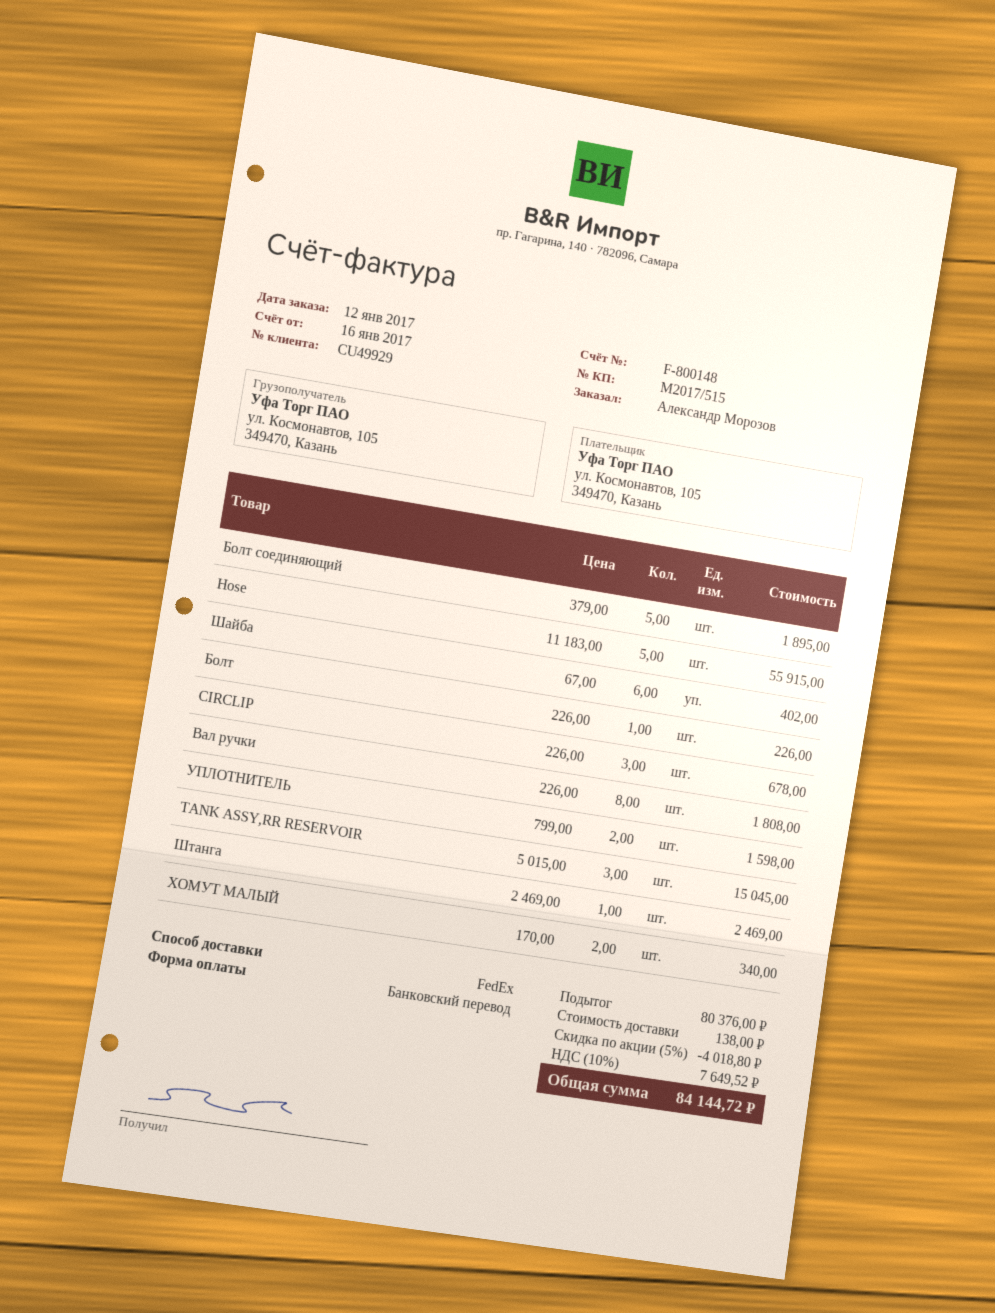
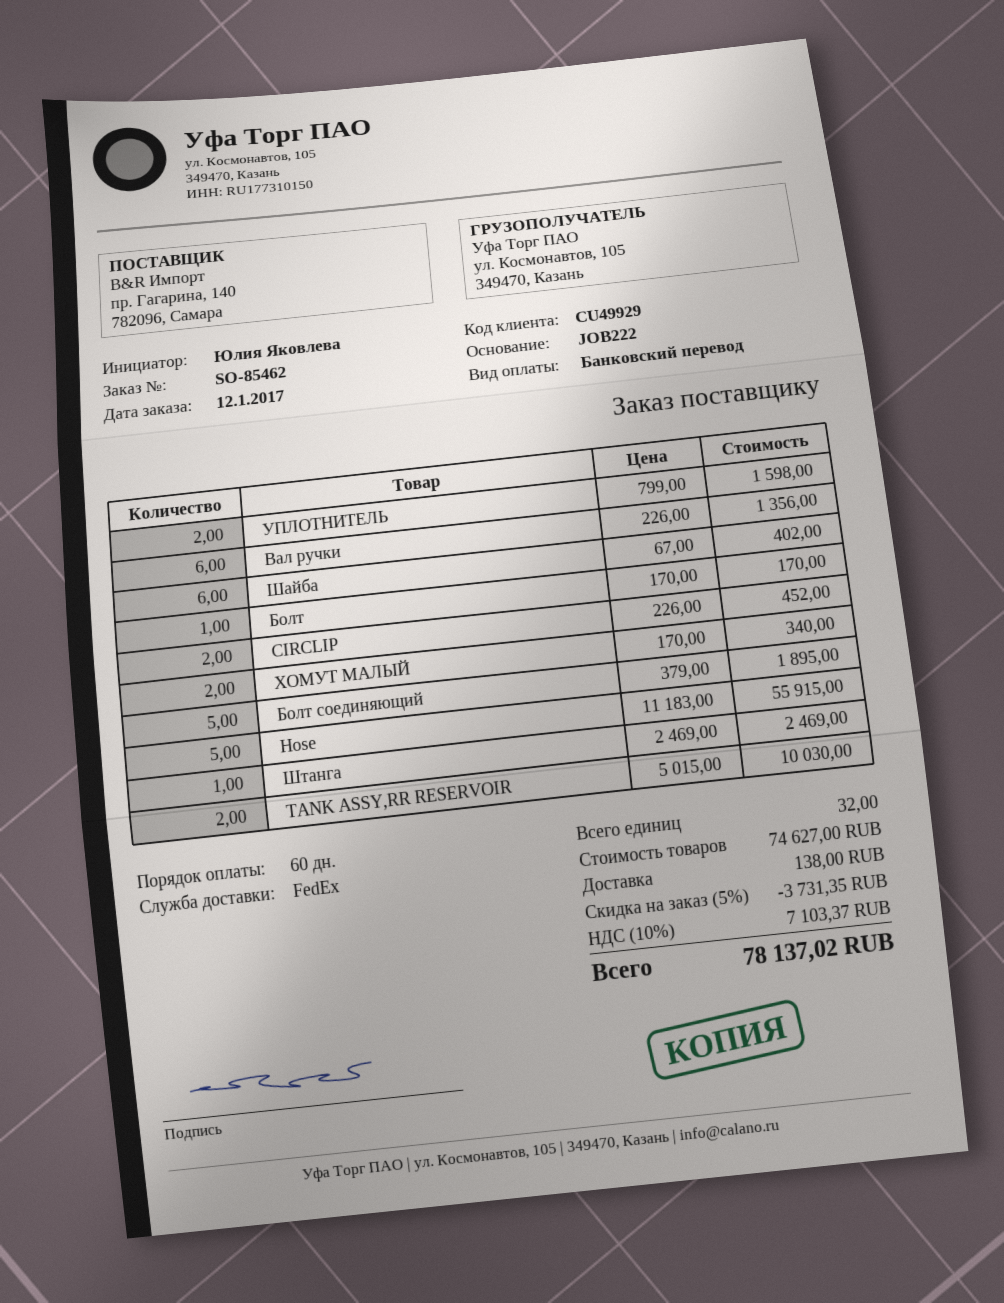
ordered by: Александр Морозов -> Юлия Яковлева
Болт: 1 x 226.00 = 226.00 -> 1 x 170.00 = 170.00
CIRCLIP: 3 x 226.00 = 678.00 -> 2 x 226.00 = 452.00
Вал ручки: 8 x 226.00 = 1808.00 -> 6 x 226.00 = 1356.00
TANK ASSY,RR RESERVOIR: 3 x 5015.00 = 15045.00 -> 2 x 5015.00 = 10030.00
subtotal: 80376.00 -> 74627.00
discount: 5% = 4018.80 -> 5% = 3731.35
tax: 10% = 7649.52 -> 10% = 7103.37
total: 84144.72 -> 78137.02

